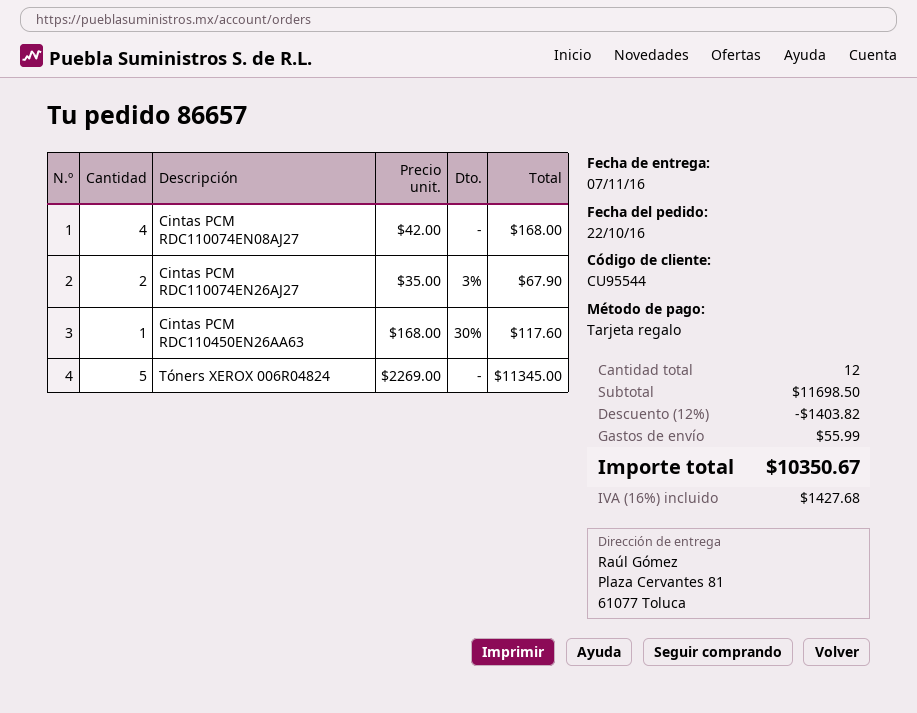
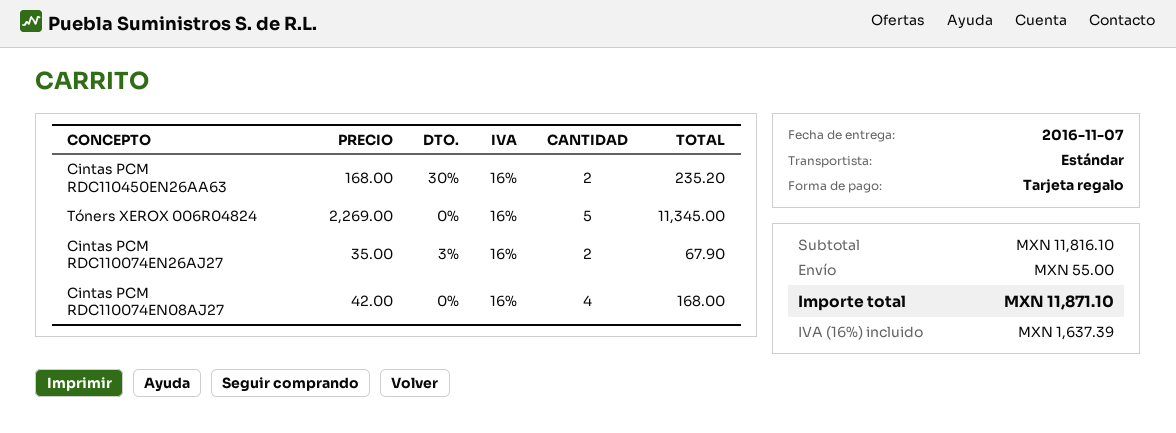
Cintas PCM RDC110450EN26AA63: 1 x 168.00 - 30% = 117.60 -> 2 x 168.00 - 30% = 235.20
subtotal: 11698.50 -> 11816.10
discount: 12% = 1403.82 -> none
shipping: 55.99 -> 55.00
tax: 16% = 1427.68 -> 16% = 1637.39
total: 10350.67 -> 11871.10

